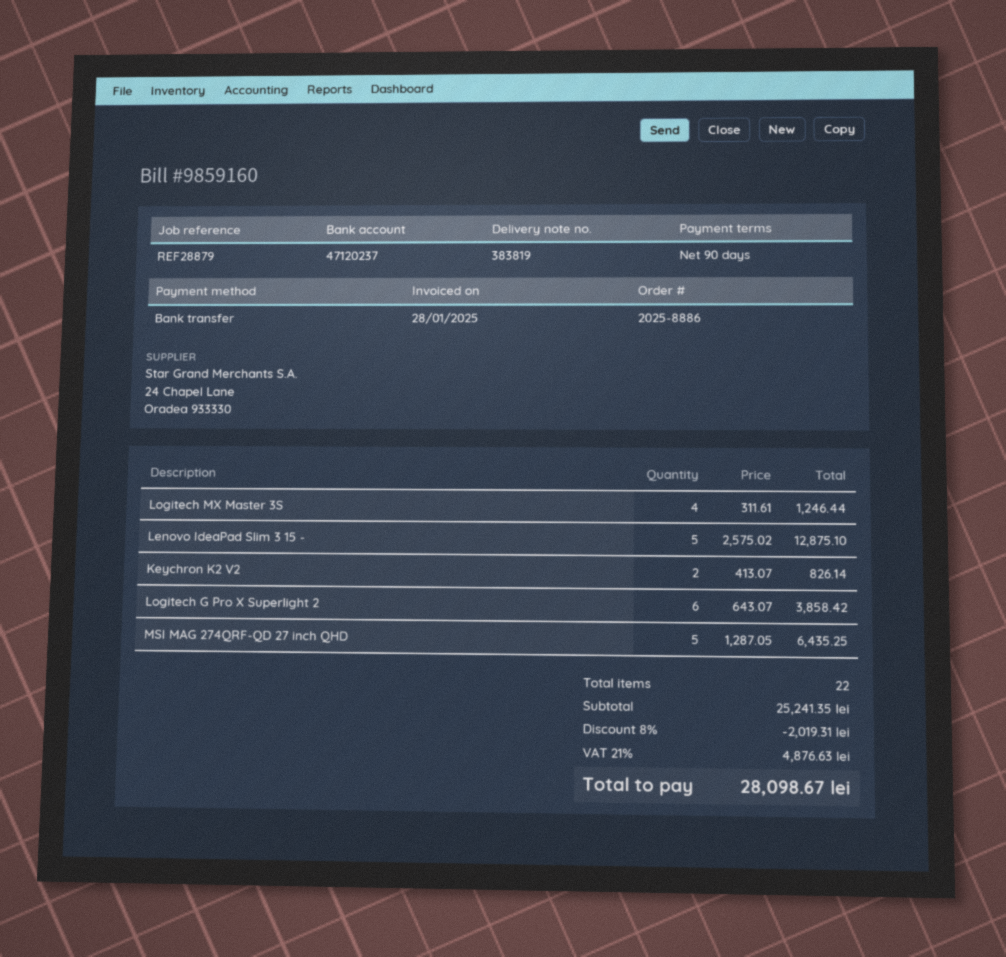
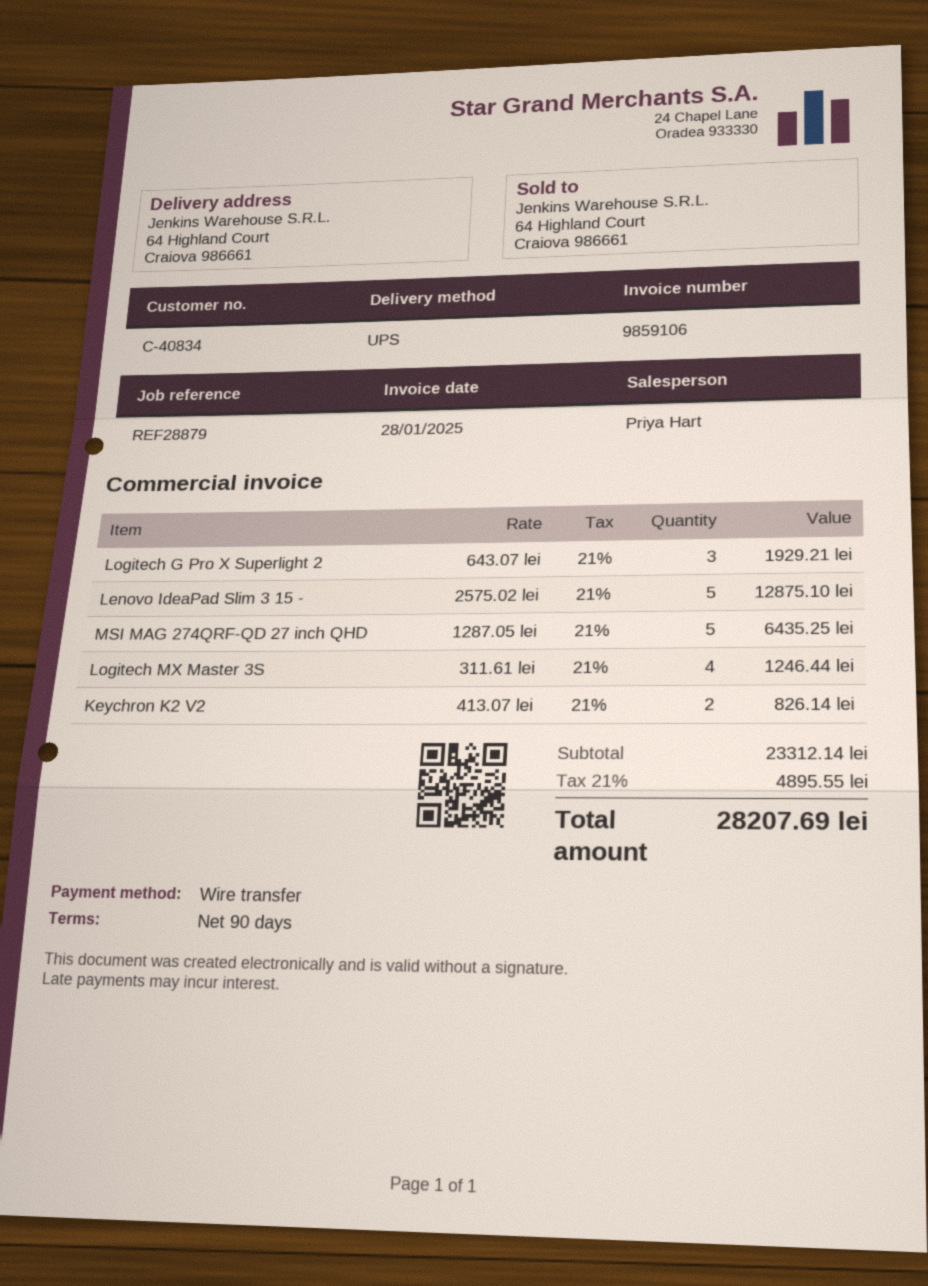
invoice number: 9859160 -> 9859106
Logitech G Pro X Superlight 2: 6 x 643.07 = 3858.42 -> 3 x 643.07 = 1929.21
subtotal: 25241.35 -> 23312.14
discount: 8% = 2019.31 -> none
tax: 21% = 4876.63 -> 21% = 4895.55
total: 28098.67 -> 28207.69

